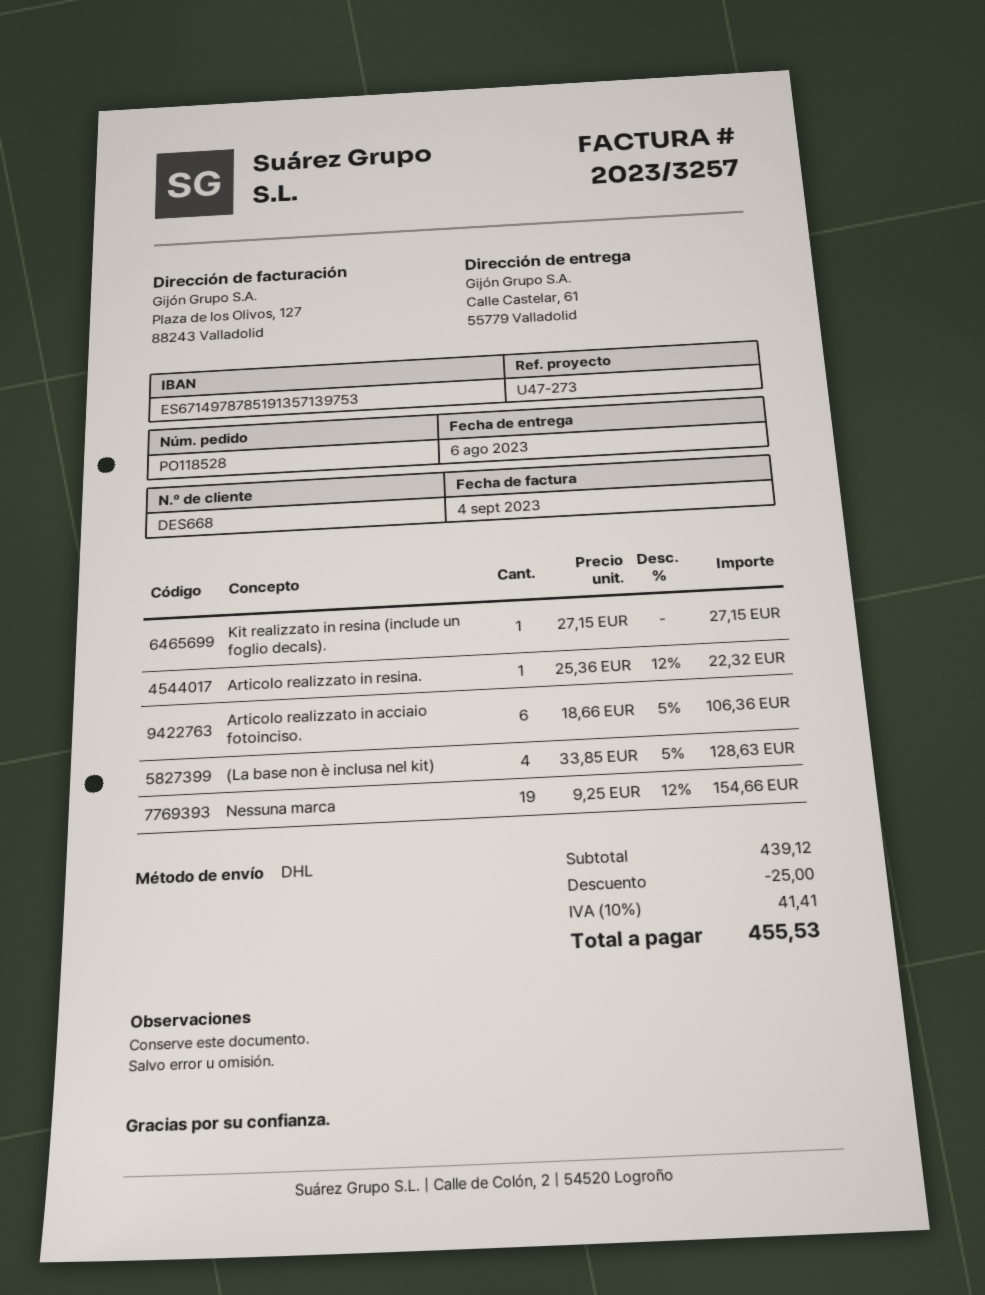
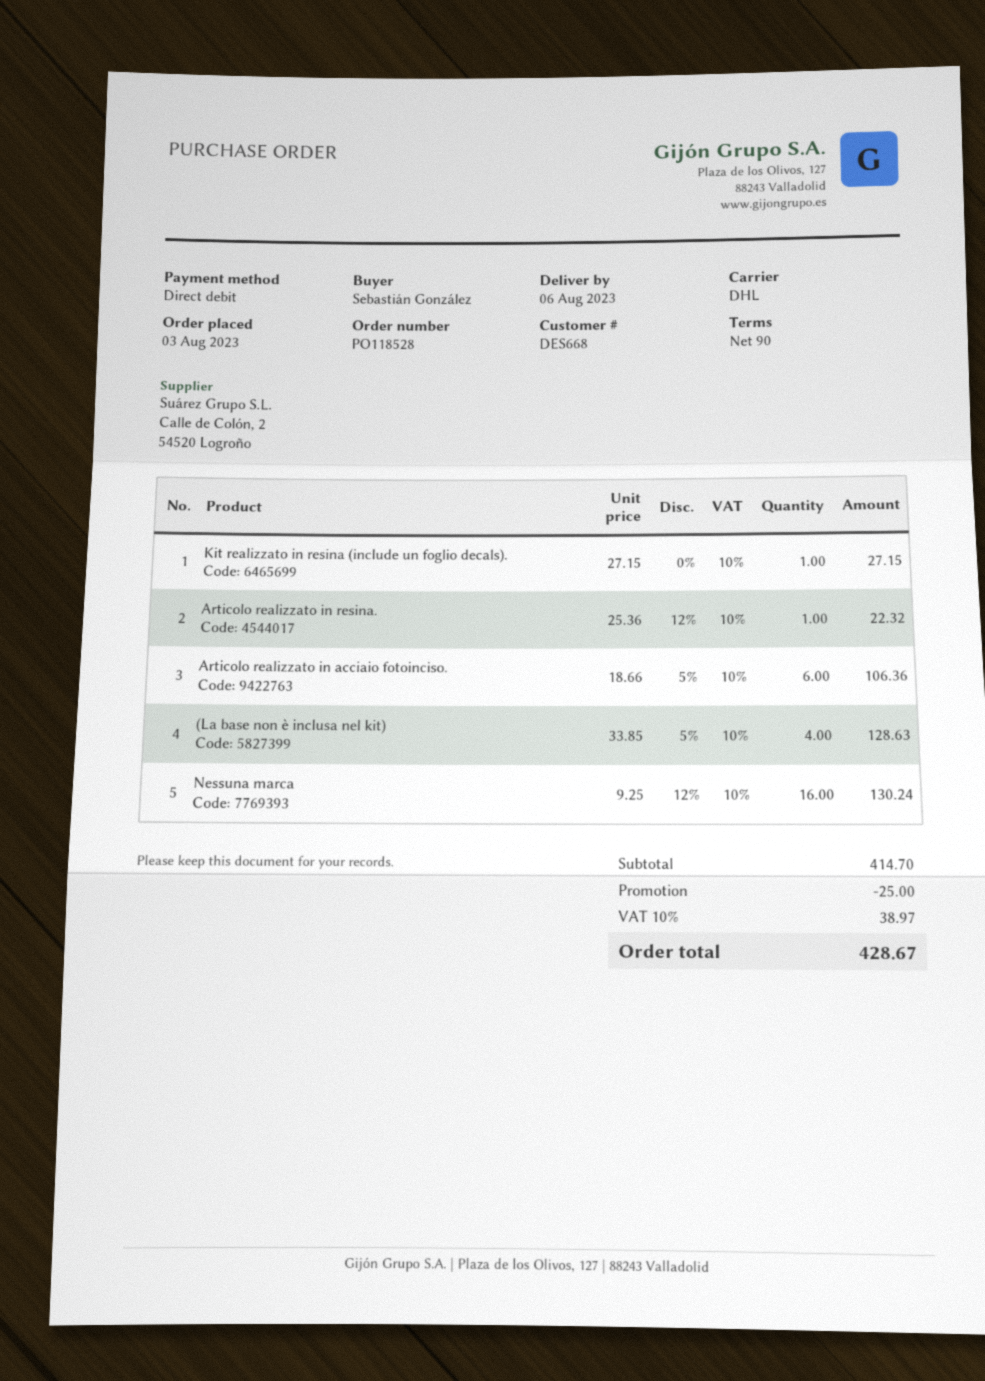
Nessuna marca: 19 x 9.25 - 12% = 154.66 -> 16 x 9.25 - 12% = 130.24
subtotal: 439.12 -> 414.70
tax: 10% = 41.41 -> 10% = 38.97
total: 455.53 -> 428.67

